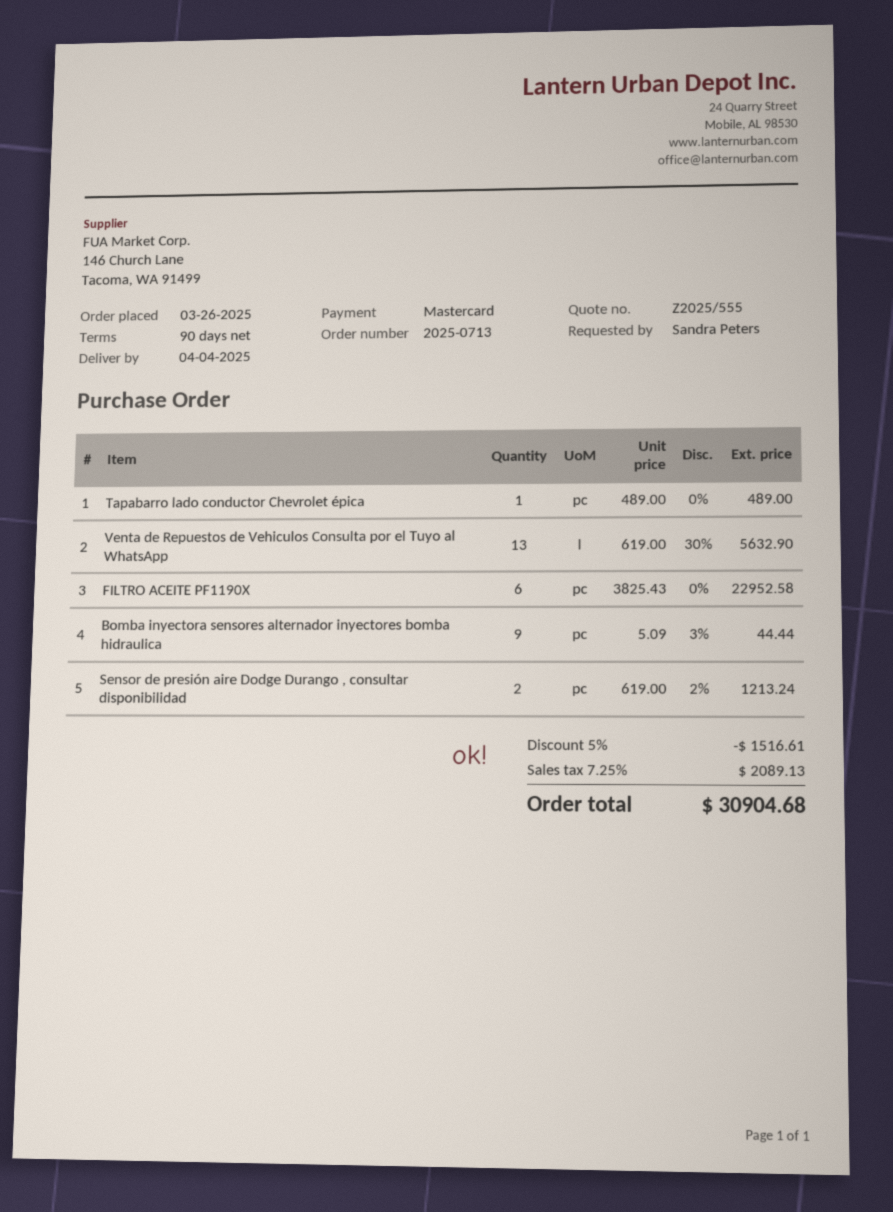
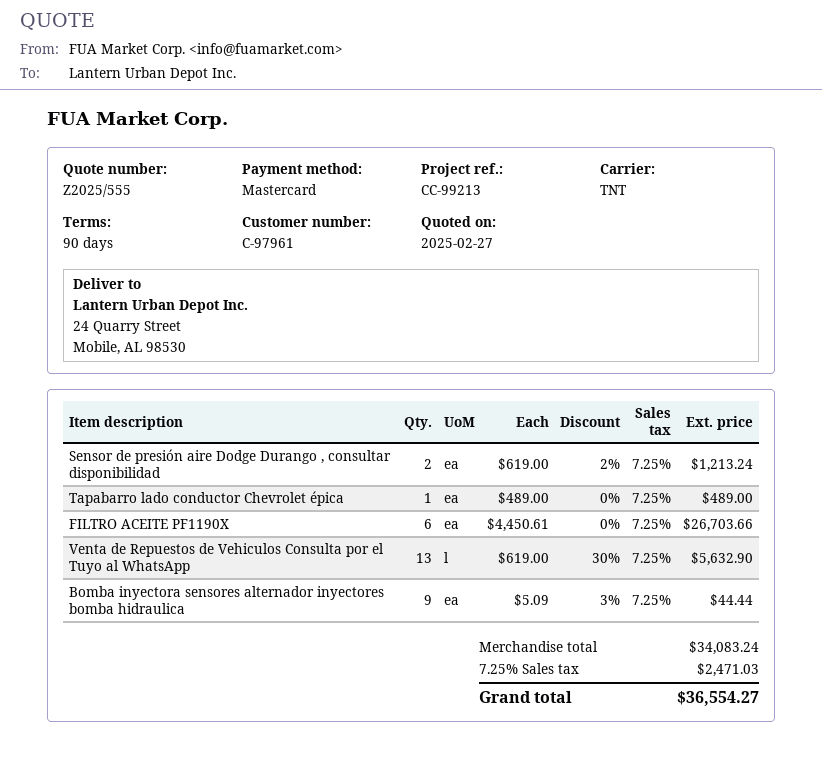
FILTRO ACEITE PF1190X: 6 x 3825.43 = 22952.58 -> 6 x 4450.61 = 26703.66
discount: 5% = 1516.61 -> none
tax: 7.25% = 2089.13 -> 7.25% = 2471.03
total: 30904.68 -> 36554.27

